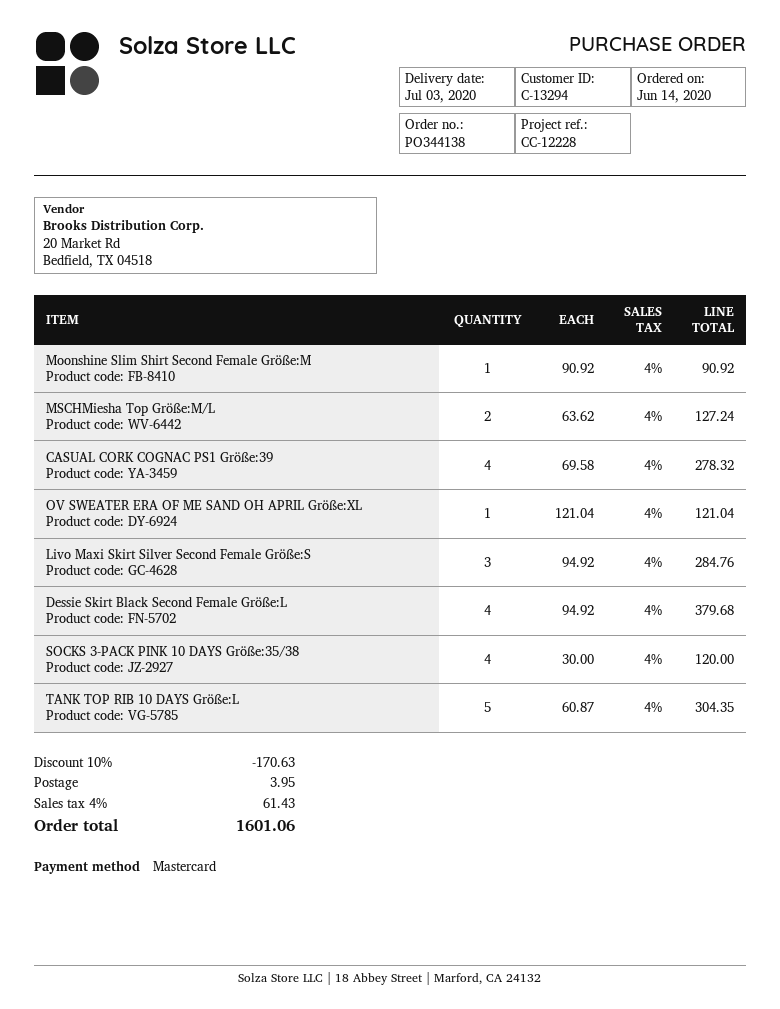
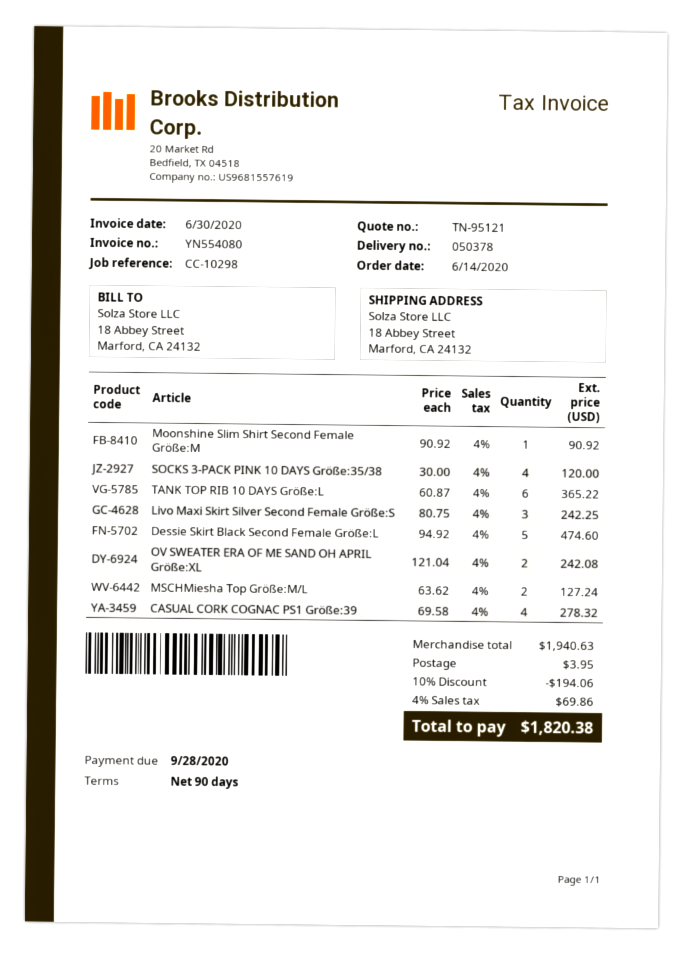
reference: CC-12228 -> CC-10298
OV SWEATER ERA OF ME SAND OH APRIL Größe:XL: 1 x 121.04 = 121.04 -> 2 x 121.04 = 242.08
Livo Maxi Skirt Silver Second Female Größe:S: 3 x 94.92 = 284.76 -> 3 x 80.75 = 242.25
Dessie Skirt Black Second Female Größe:L: 4 x 94.92 = 379.68 -> 5 x 94.92 = 474.60
TANK TOP RIB 10 DAYS Größe:L: 5 x 60.87 = 304.35 -> 6 x 60.87 = 365.22
discount: 10% = 170.63 -> 10% = 194.06
tax: 4% = 61.43 -> 4% = 69.86
total: 1601.06 -> 1820.38

